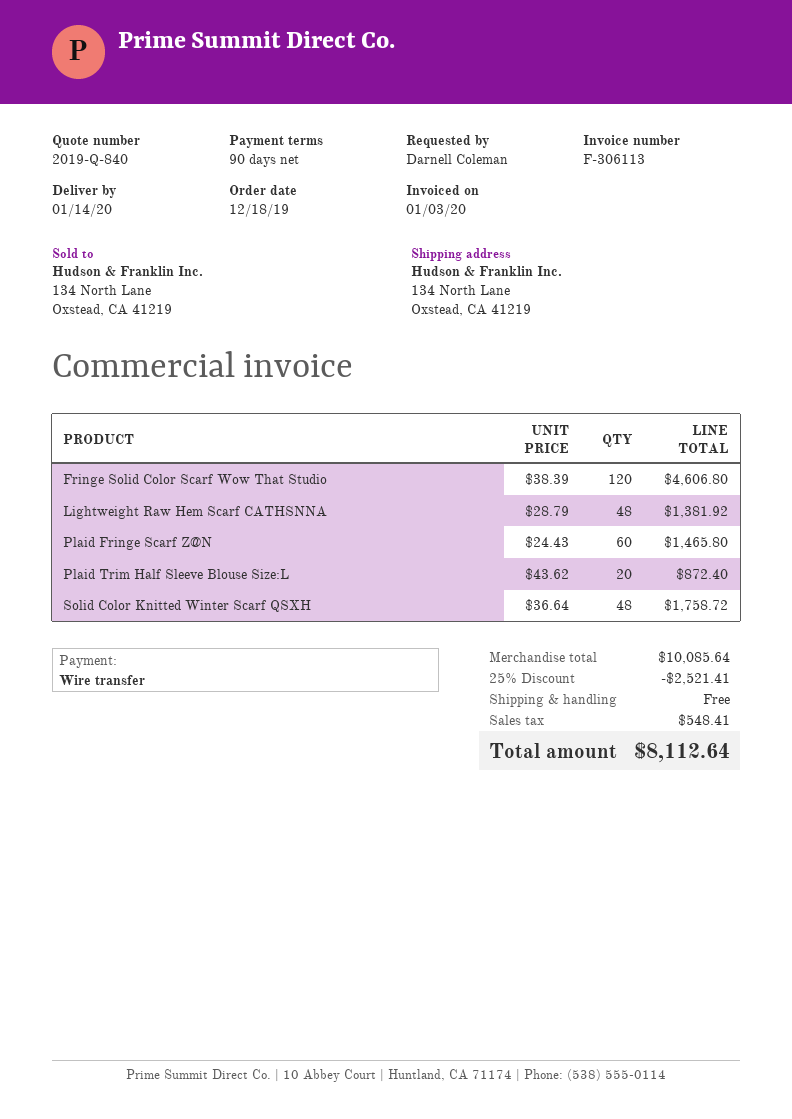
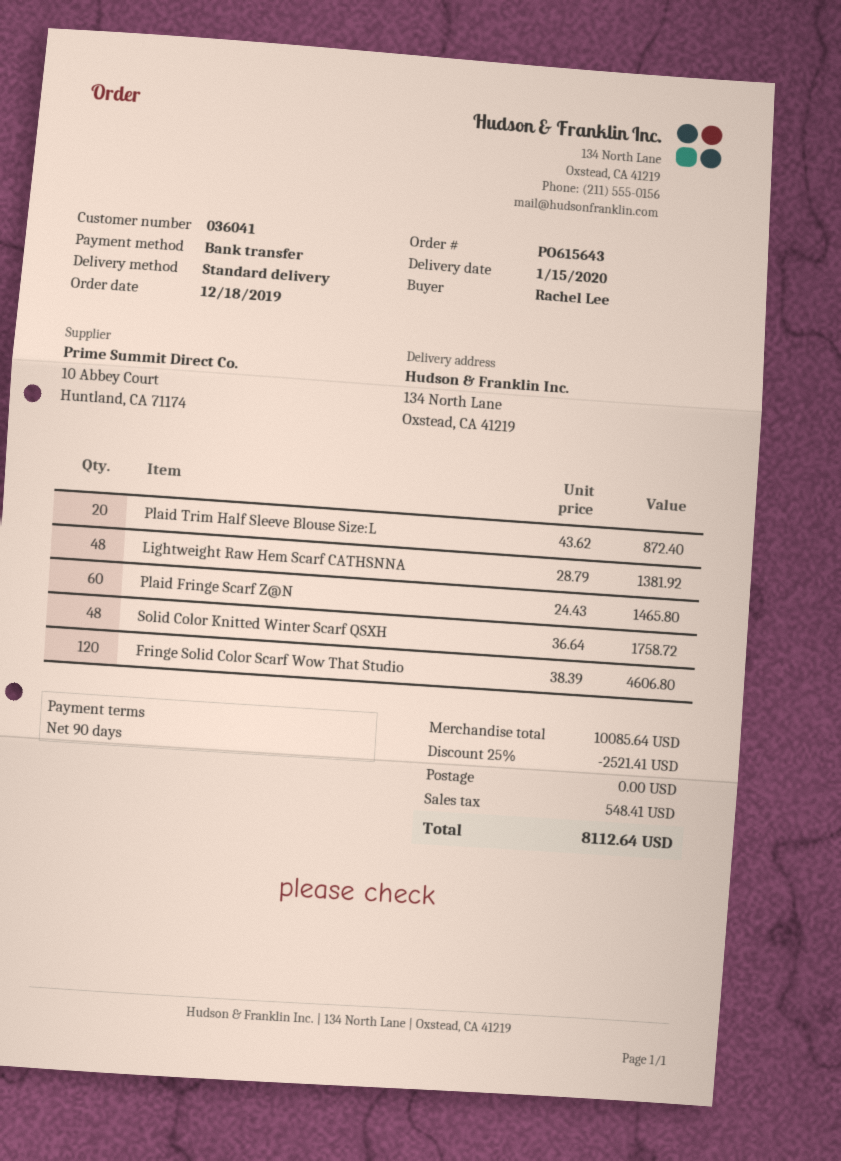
delivery date: 2020-01-14 -> 2020-01-15
ordered by: Darnell Coleman -> Rachel Lee

